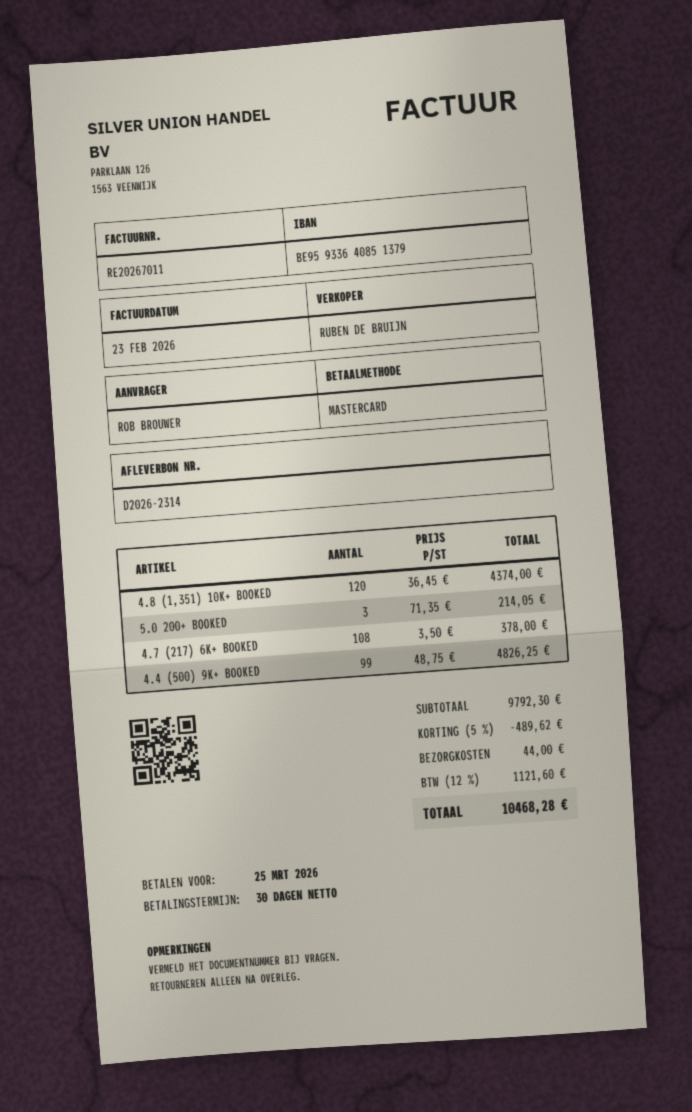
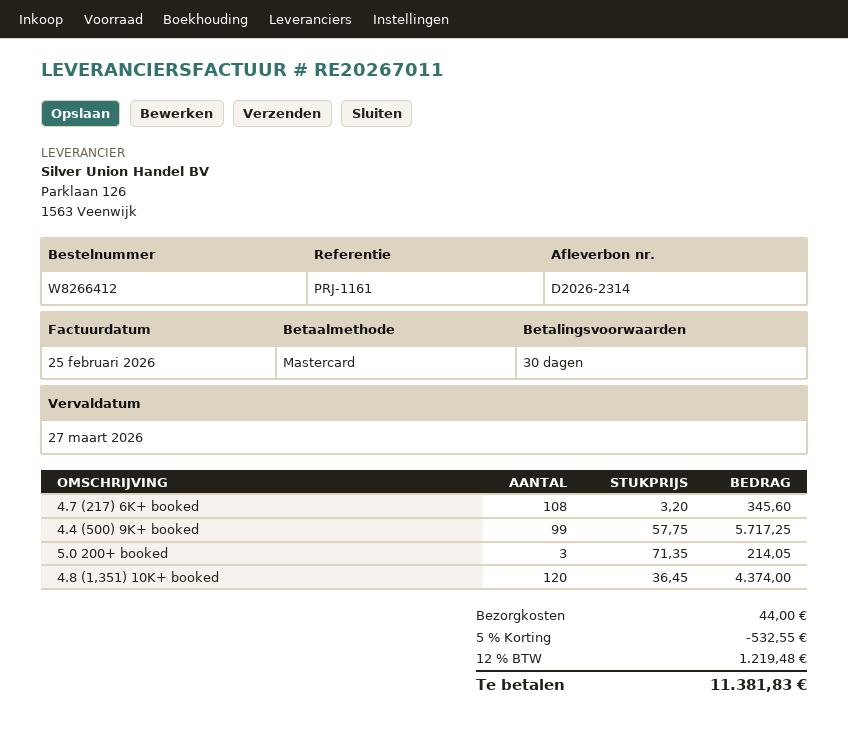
invoice date: 2026-02-23 -> 2026-02-25
due date: 2026-03-25 -> 2026-03-27
4.7 (217) 6K+ BOOKED: 108 x 3.50 = 378.00 -> 108 x 3.20 = 345.60
4.4 (500) 9K+ BOOKED: 99 x 48.75 = 4826.25 -> 99 x 57.75 = 5717.25
discount: 5% = 489.62 -> 5% = 532.55
tax: 12% = 1121.60 -> 12% = 1219.48
total: 10468.28 -> 11381.83

